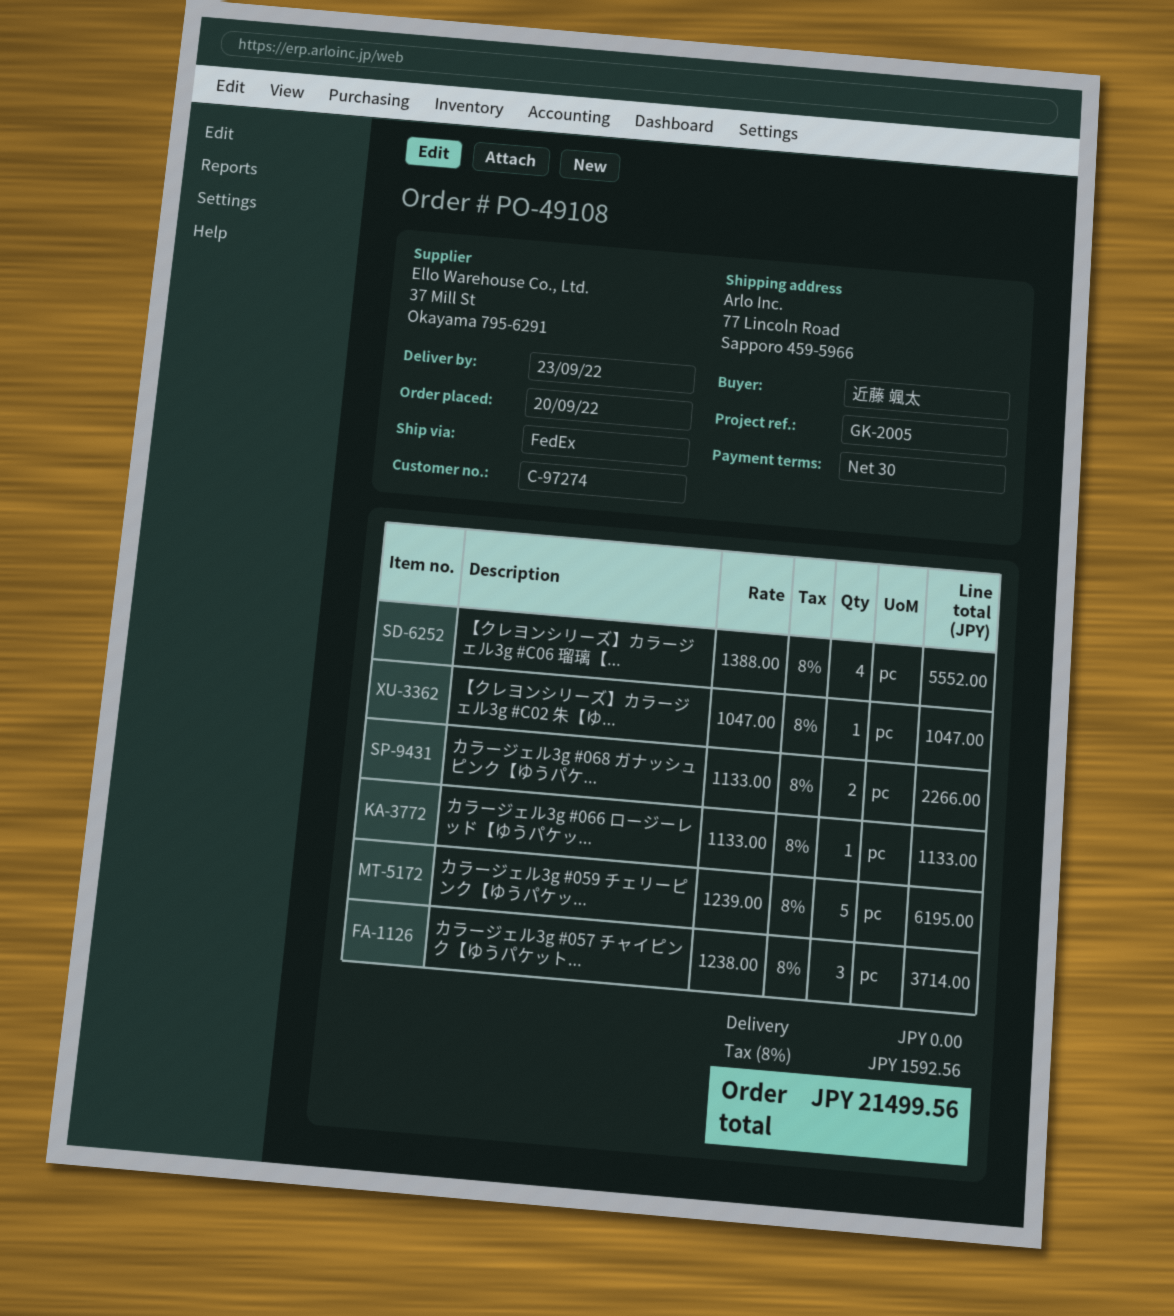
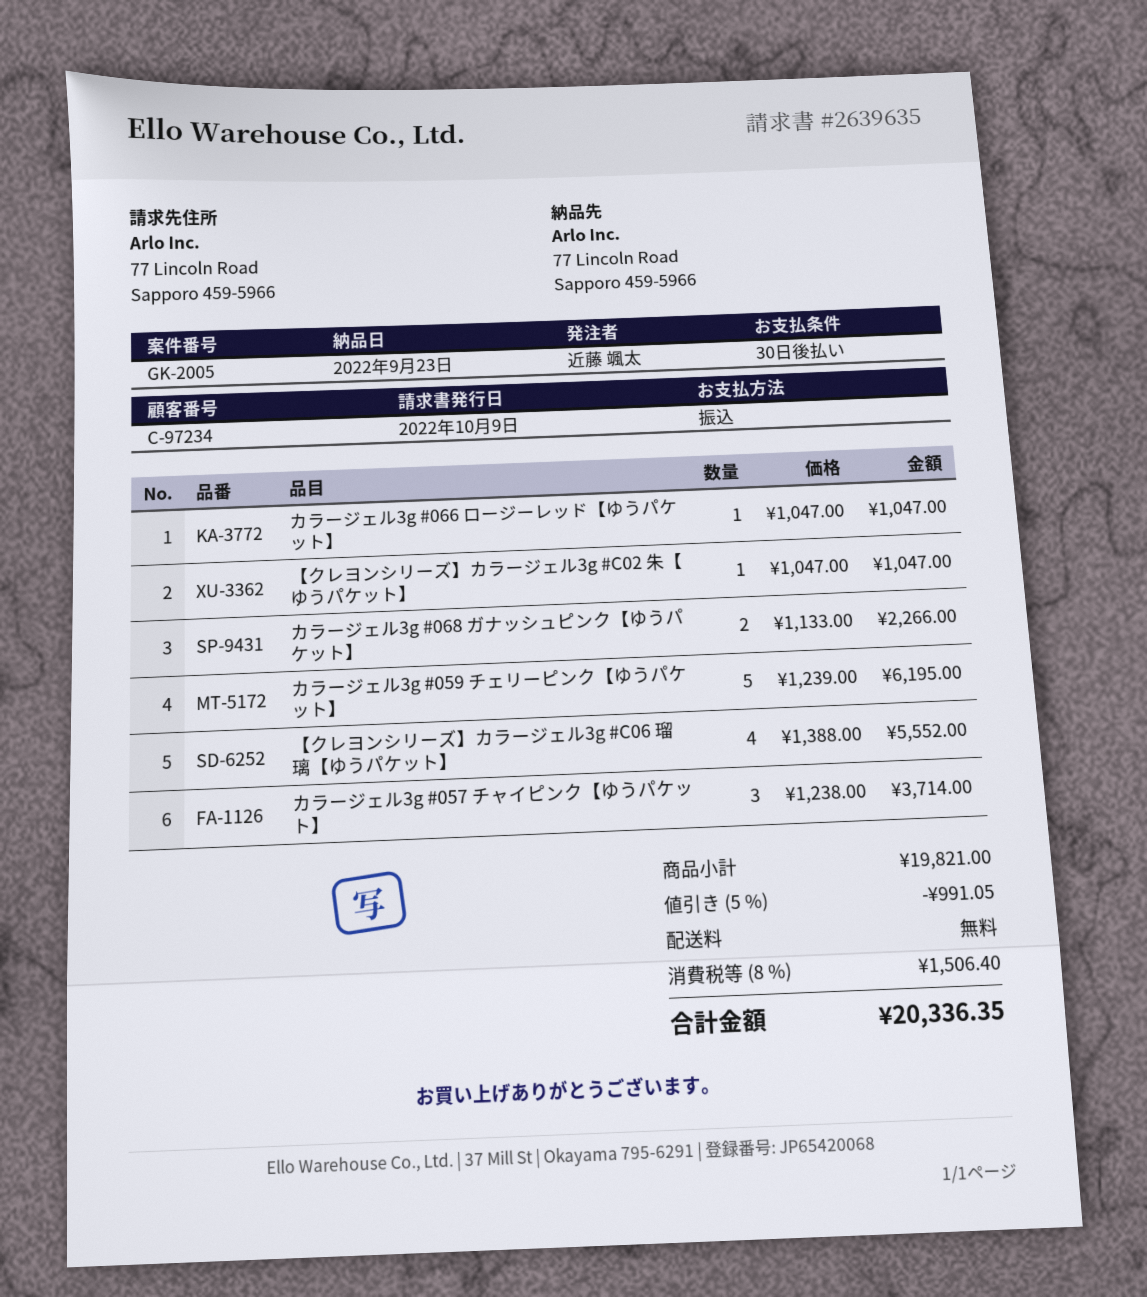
customer number: C-97274 -> C-97234
カラージェル3g #066 ロージーレッド【ゆうパケッ...: 1 x 1133.00 = 1133.00 -> 1 x 1047.00 = 1047.00
discount: none -> 5% = 991.05
tax: 8% = 1592.56 -> 8% = 1506.40
total: 21499.56 -> 20336.35

